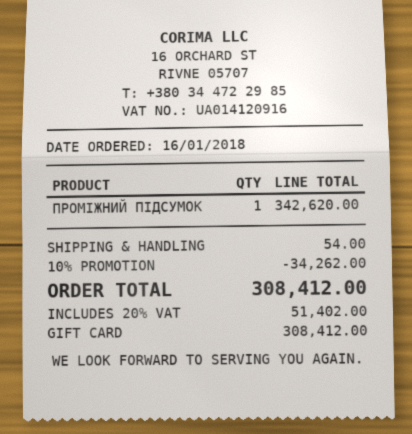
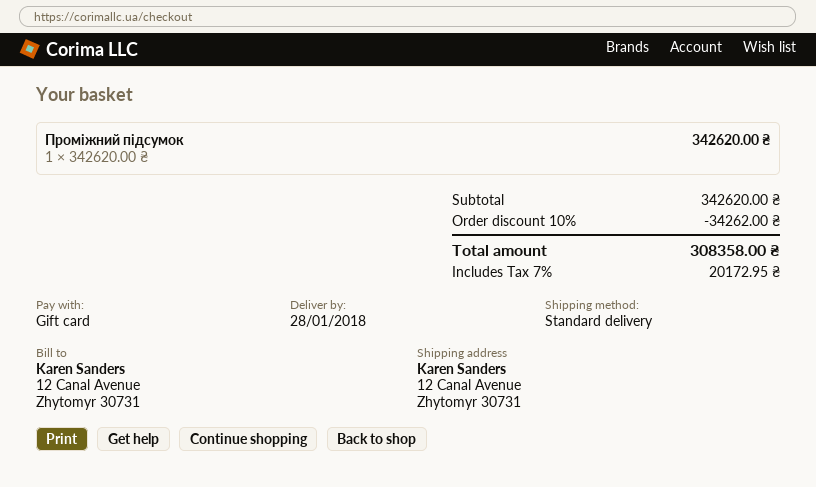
shipping: 54.00 -> none
tax: 20% = 51402.00 -> 7% = 20172.95
total: 308412.00 -> 308358.00

